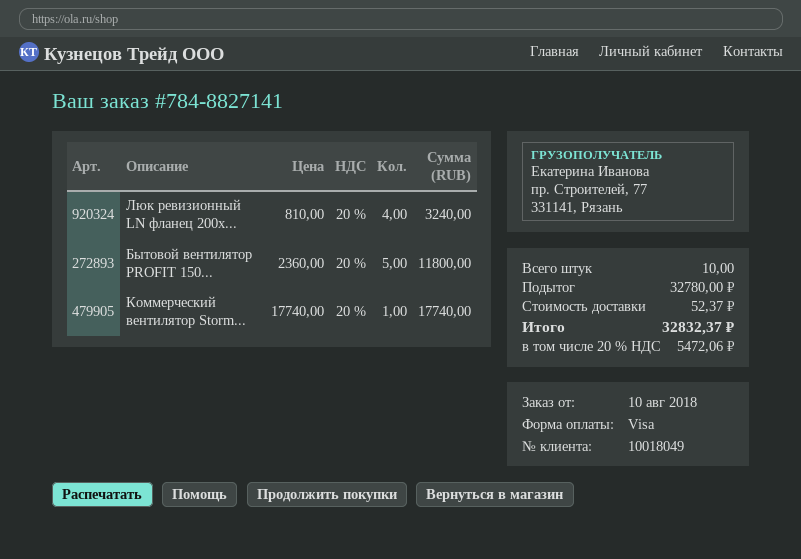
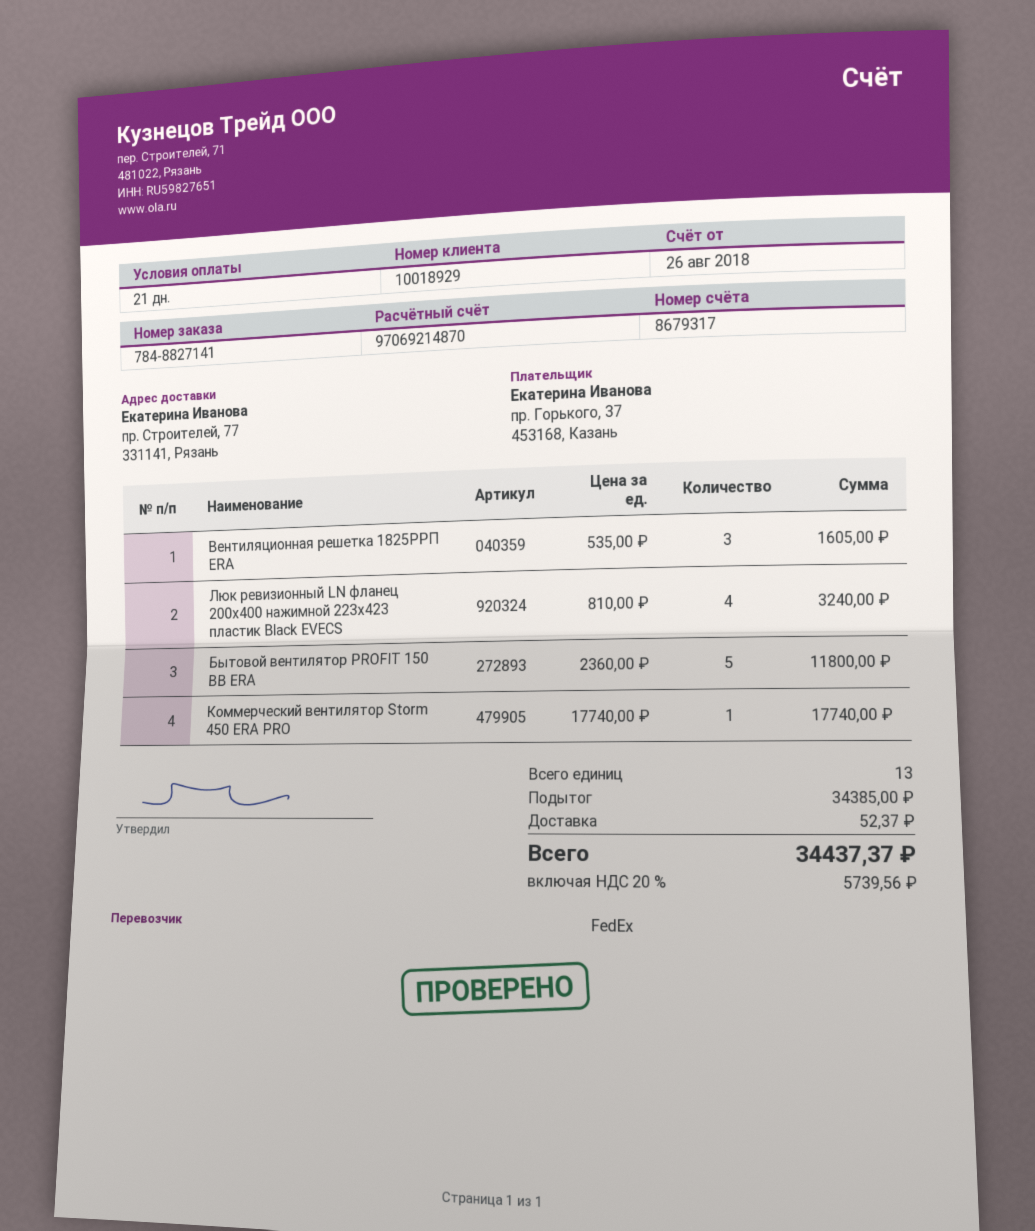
customer number: 10018049 -> 10018929
Вентиляционная решетка 1825РРП ERA: none -> 3 x 535.00 = 1605.00
total quantity: 10 -> 13
subtotal: 32780.00 -> 34385.00
tax: 20% = 5472.06 -> 20% = 5739.56
total: 32832.37 -> 34437.37

